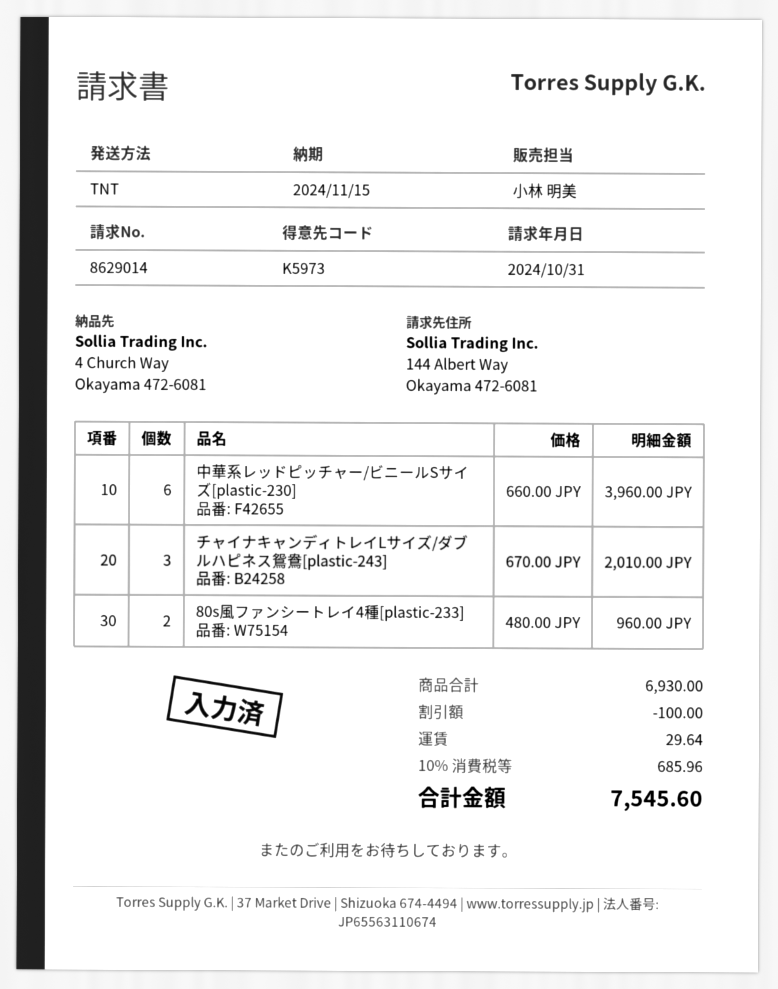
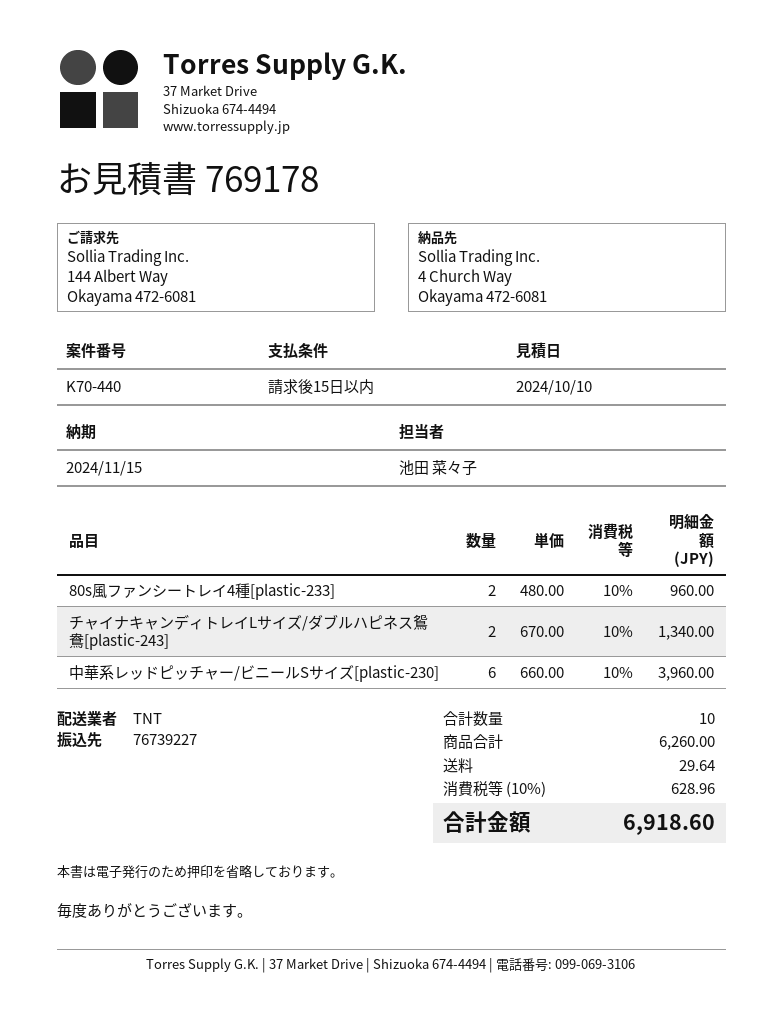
sales rep: 小林 明美 -> 池田 菜々子
チャイナキャンディトレイLサイズ/ダブルハピネス鴛鴦[plastic-243]: 3 x 670.00 = 2010.00 -> 2 x 670.00 = 1340.00
subtotal: 6930.00 -> 6260.00
discount: 100.00 -> none
tax: 10% = 685.96 -> 10% = 628.96
total: 7545.60 -> 6918.60

